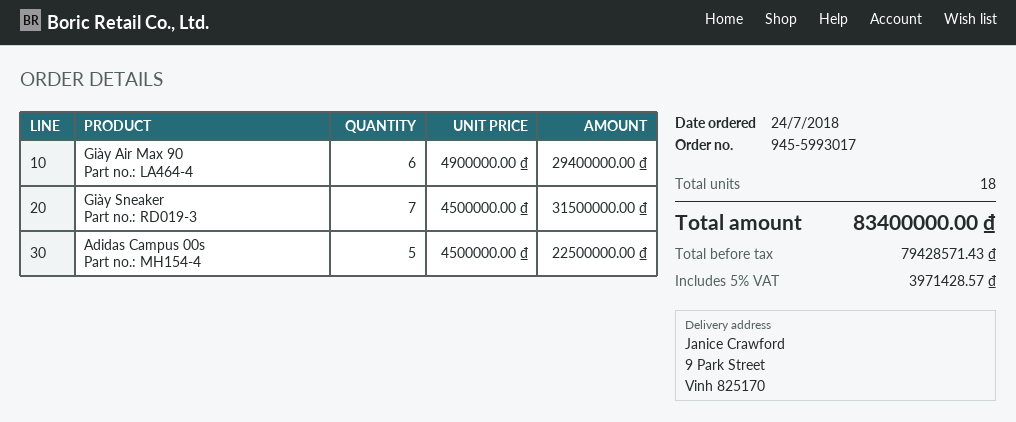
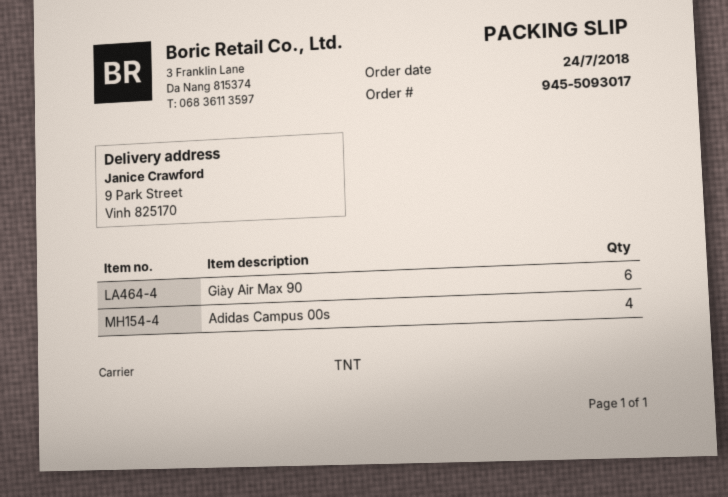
order number: 945-5993017 -> 945-5093017
Giày Sneaker: 7 -> none
Adidas Campus 00s: 5 -> 4

